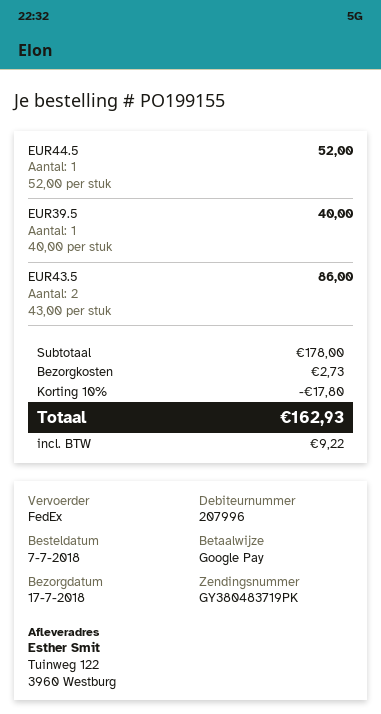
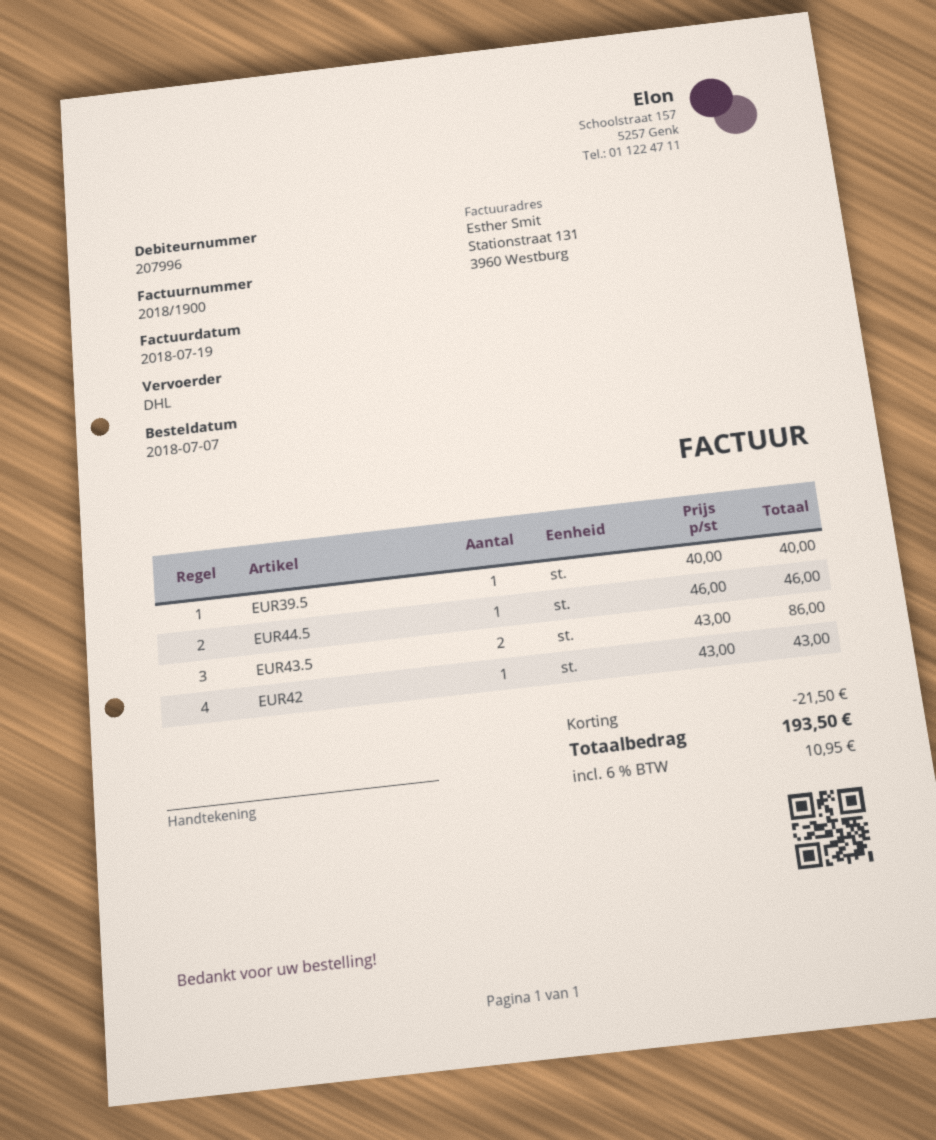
shipping method: FedEx -> DHL
EUR44.5: 1 x 52.00 = 52.00 -> 1 x 46.00 = 46.00
EUR42: none -> 1 x 43.00 = 43.00
discount: 17.80 -> 21.50
shipping: 2.73 -> none
tax: 9.22 -> 10.95
total: 162.93 -> 193.50

